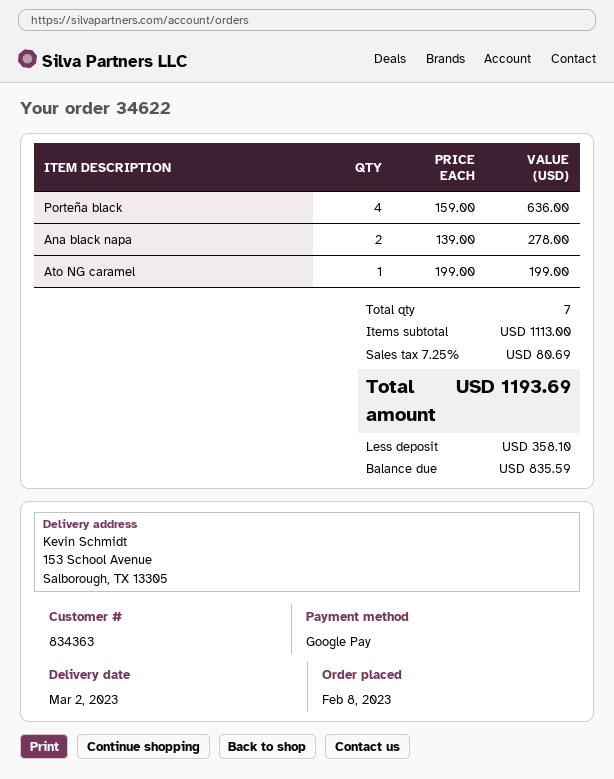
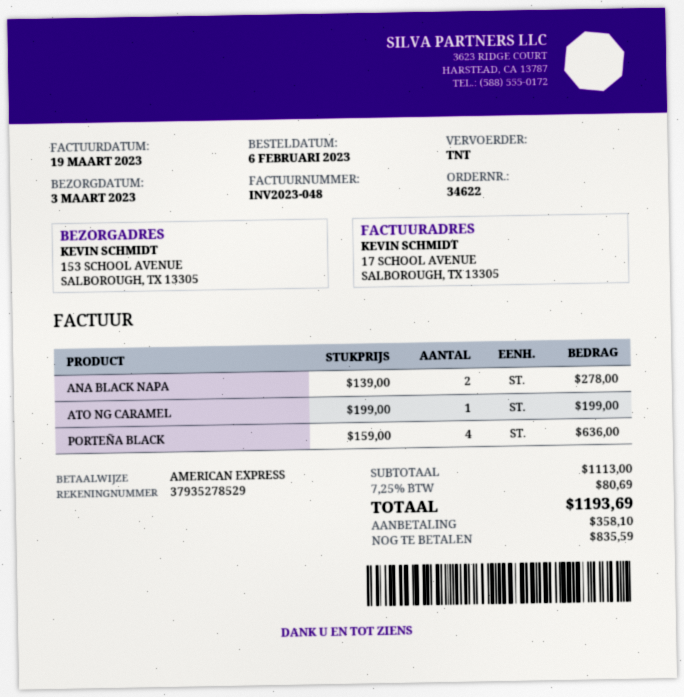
order date: 2023-02-08 -> 2023-02-06
delivery date: 2023-03-02 -> 2023-03-03
payment method: Google Pay -> American Express

